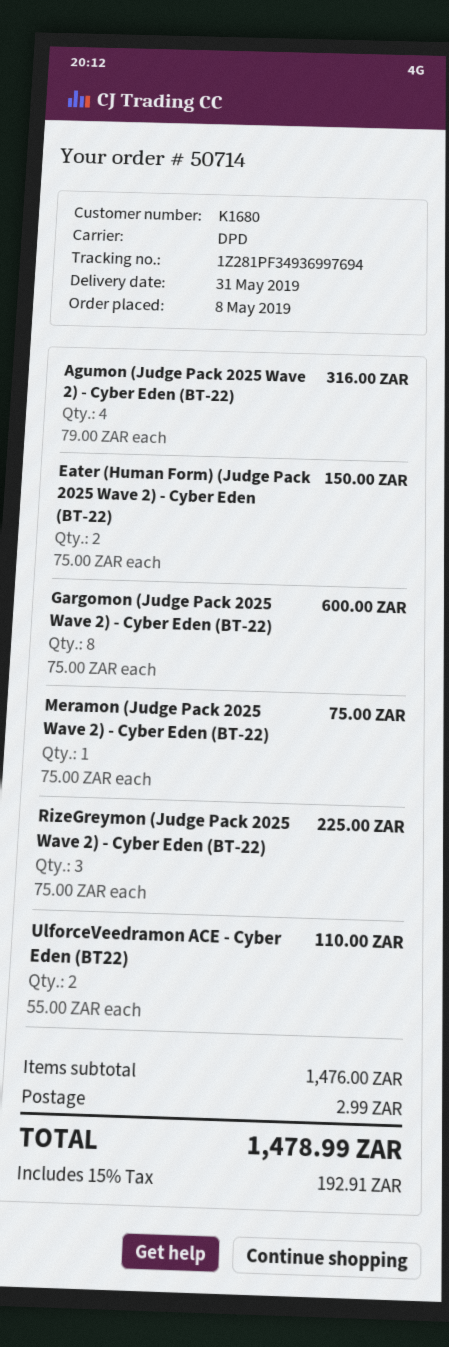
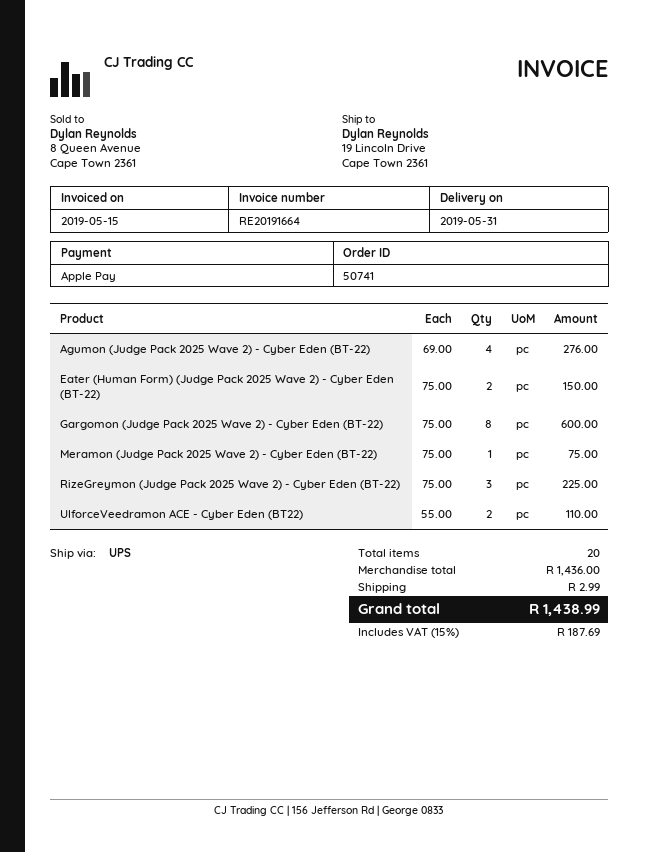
order number: 50714 -> 50741
shipping method: DPD -> UPS
Agumon (Judge Pack 2025 Wave 2) - Cyber Eden (BT-22): 4 x 79.00 = 316.00 -> 4 x 69.00 = 276.00
subtotal: 1476.00 -> 1436.00
tax: 15% = 192.91 -> 15% = 187.69
total: 1478.99 -> 1438.99

